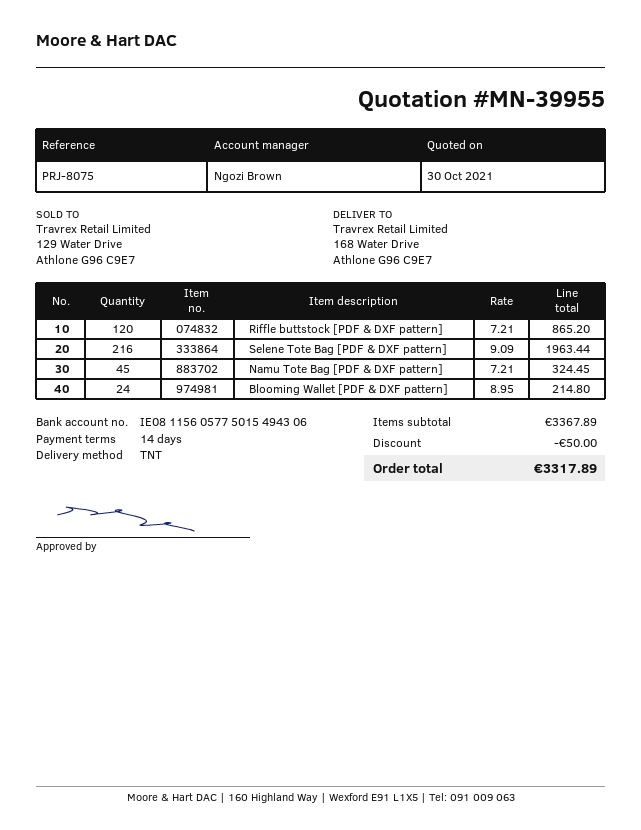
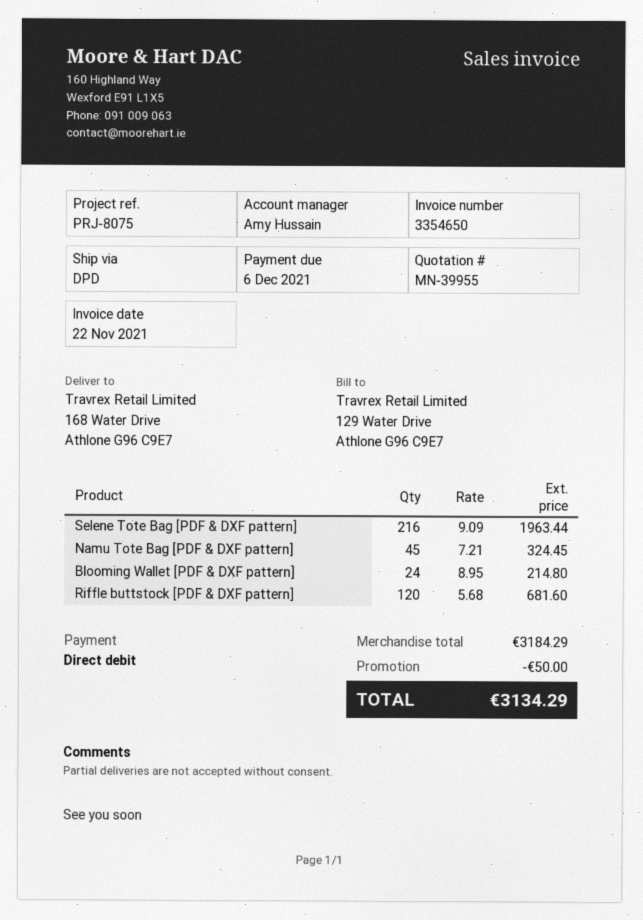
sales rep: Ngozi Brown -> Amy Hussain
shipping method: TNT -> DPD
Riffle buttstock [PDF & DXF pattern]: 120 x 7.21 = 865.20 -> 120 x 5.68 = 681.60
subtotal: 3367.89 -> 3184.29
total: 3317.89 -> 3134.29

